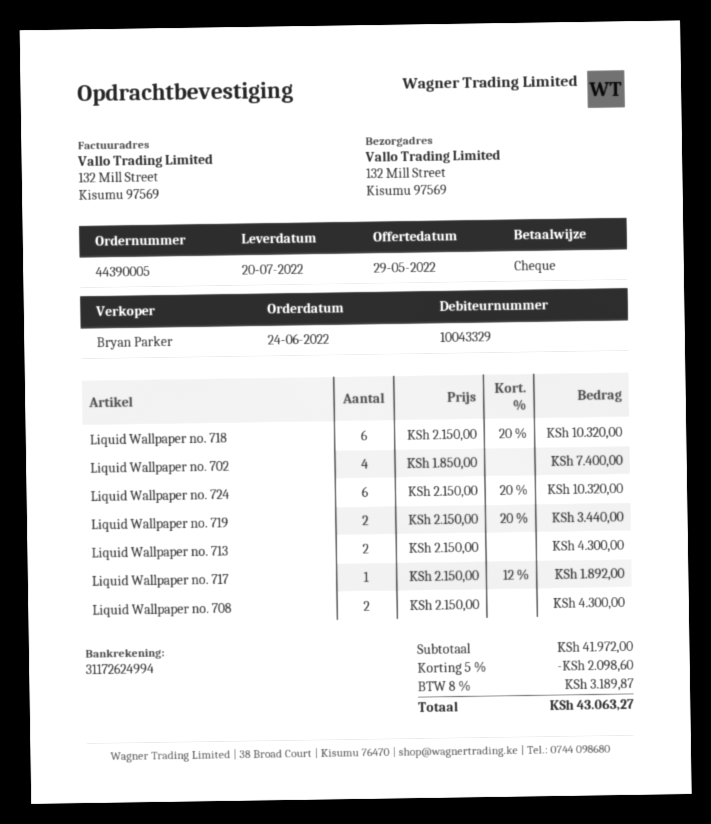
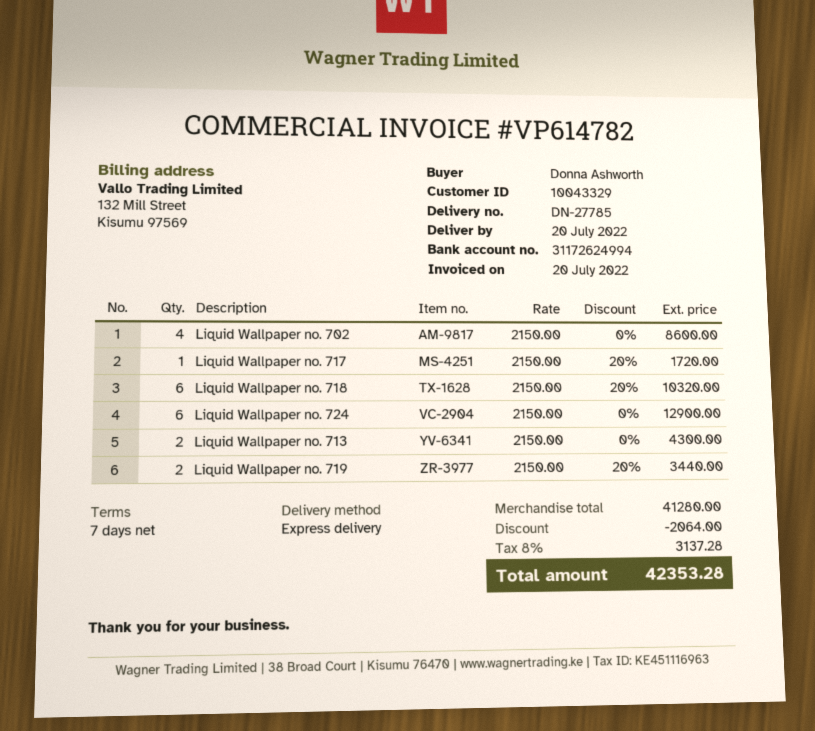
Liquid Wallpaper no. 702: 4 x 1850.00 = 7400.00 -> 4 x 2150.00 = 8600.00
Liquid Wallpaper no. 724: 6 x 2150.00 - 20% = 10320.00 -> 6 x 2150.00 = 12900.00
Liquid Wallpaper no. 717: 1 x 2150.00 - 12% = 1892.00 -> 1 x 2150.00 - 20% = 1720.00
Liquid Wallpaper no. 708: 2 x 2150.00 = 4300.00 -> none
subtotal: 41972.00 -> 41280.00
discount: 2098.60 -> 2064.00
tax: 8% = 3189.87 -> 8% = 3137.28
total: 43063.27 -> 42353.28

